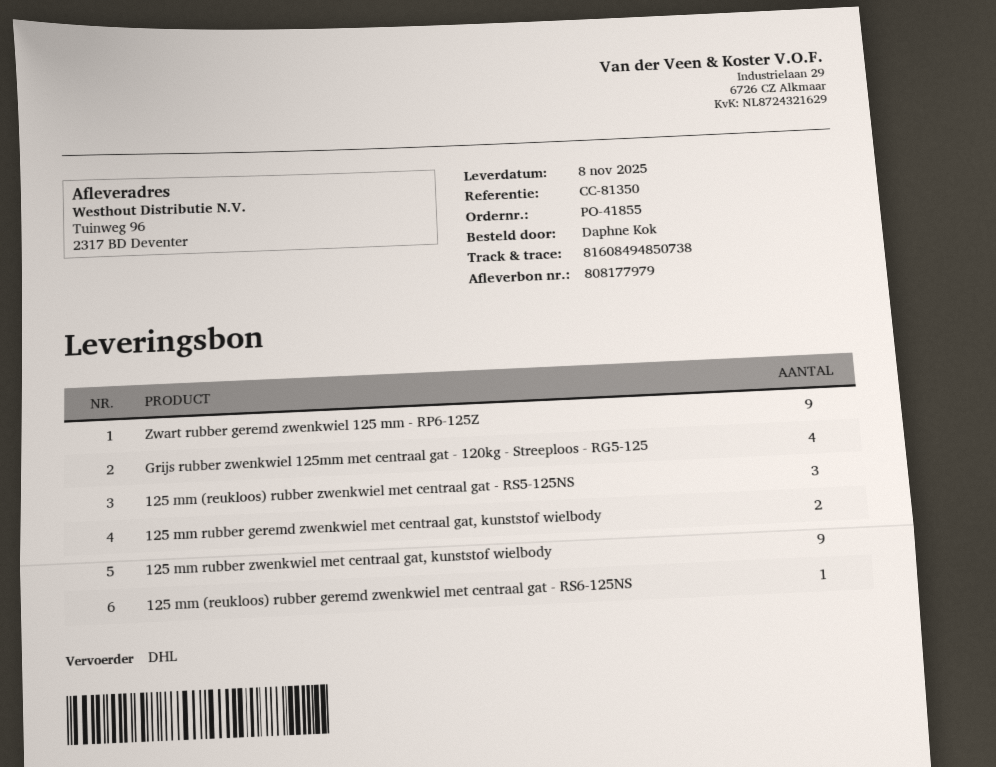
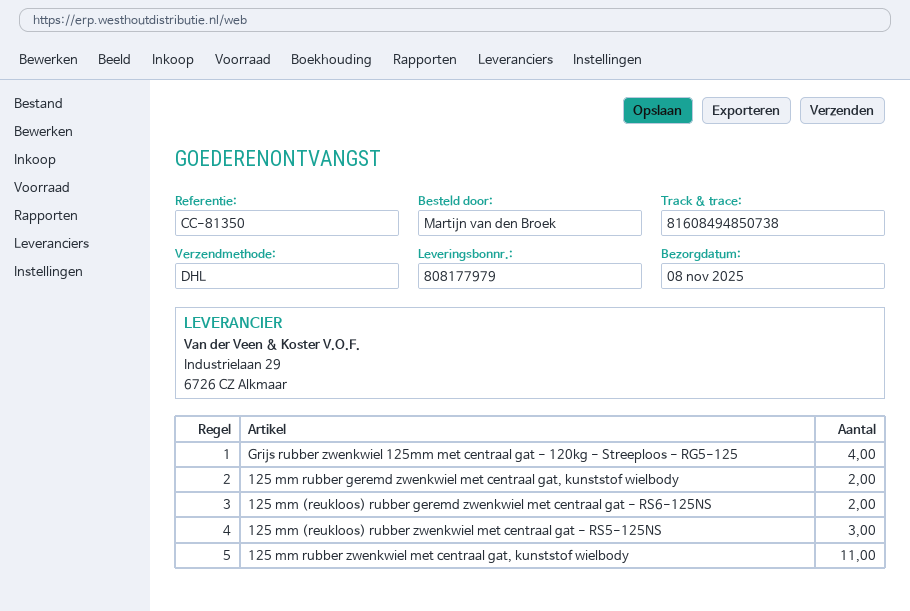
ordered by: Daphne Kok -> Martijn van den Broek
Zwart rubber geremd zwenkwiel 125 mm - RP6-125Z: 9 -> none
125 mm rubber zwenkwiel met centraal gat, kunststof wielbody: 9 -> 11
125 mm (reukloos) rubber geremd zwenkwiel met centraal gat - RS6-125NS: 1 -> 2

